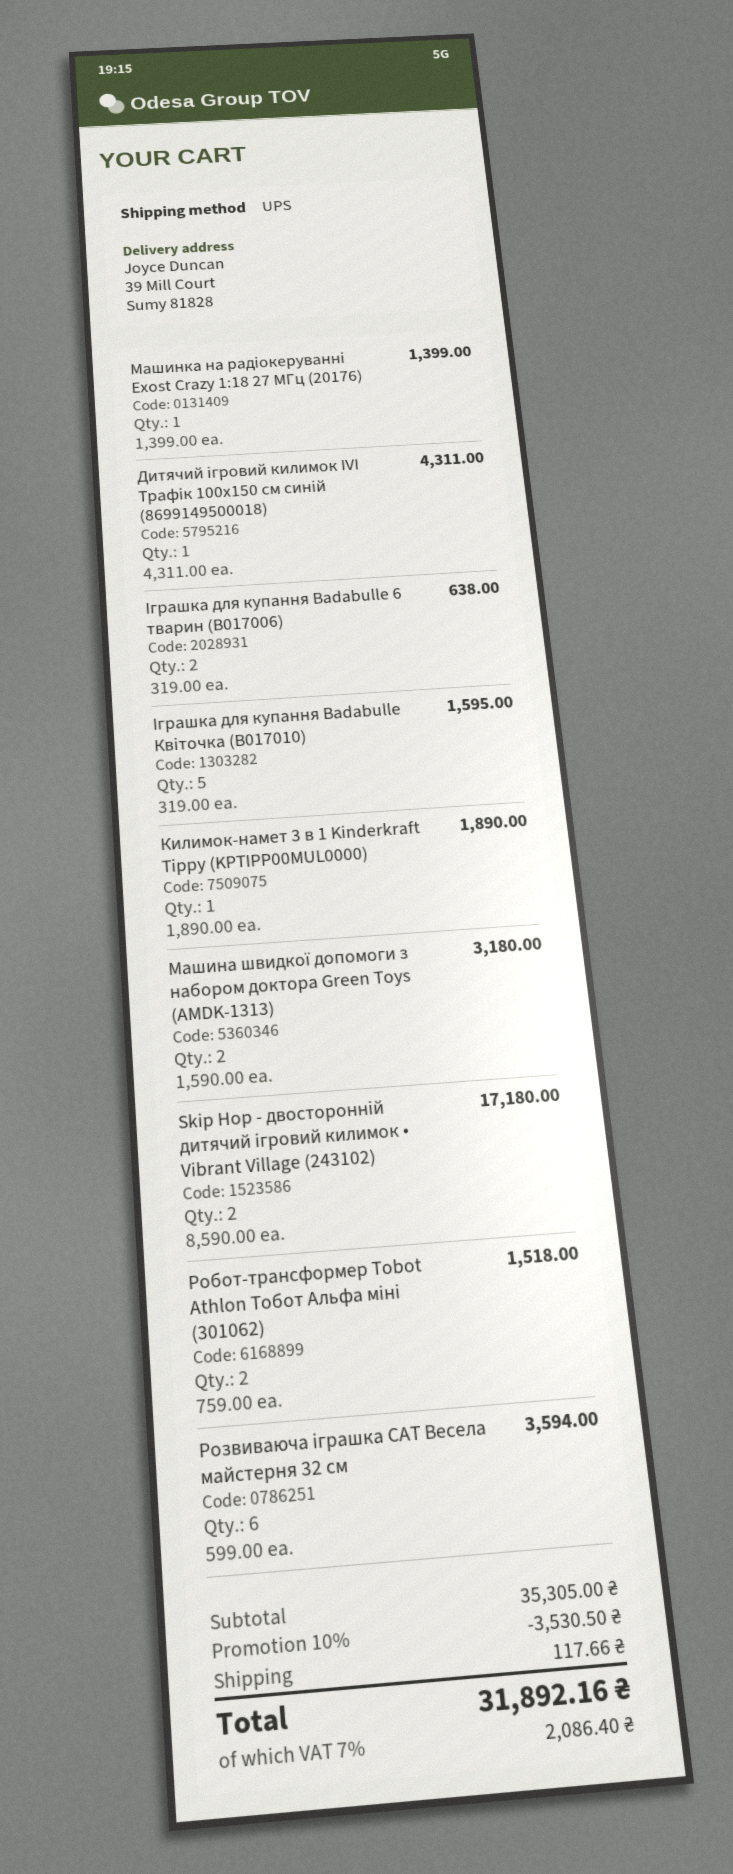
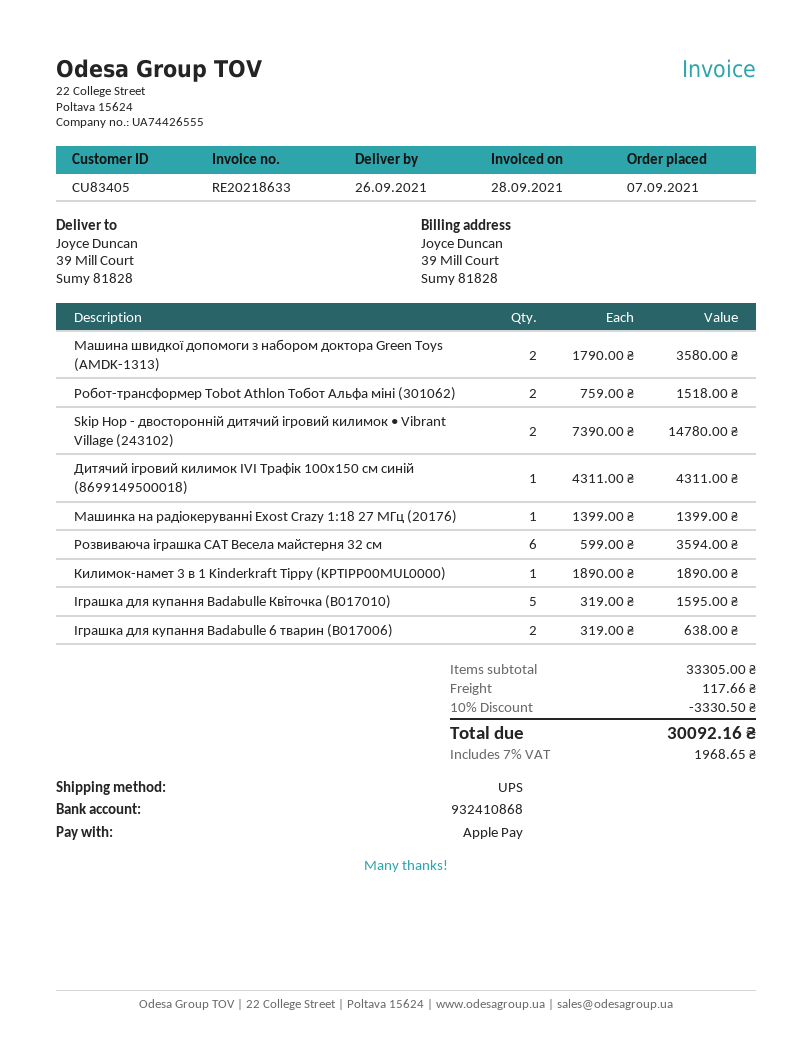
Машина швидкої допомоги з набором доктора Green Toys (AMDK-1313): 2 x 1590.00 = 3180.00 -> 2 x 1790.00 = 3580.00
Skip Hop - двосторонній дитячий ігровий килимок • Vibrant Village (243102): 2 x 8590.00 = 17180.00 -> 2 x 7390.00 = 14780.00
subtotal: 35305.00 -> 33305.00
discount: 10% = 3530.50 -> 10% = 3330.50
tax: 7% = 2086.40 -> 7% = 1968.65
total: 31892.16 -> 30092.16

